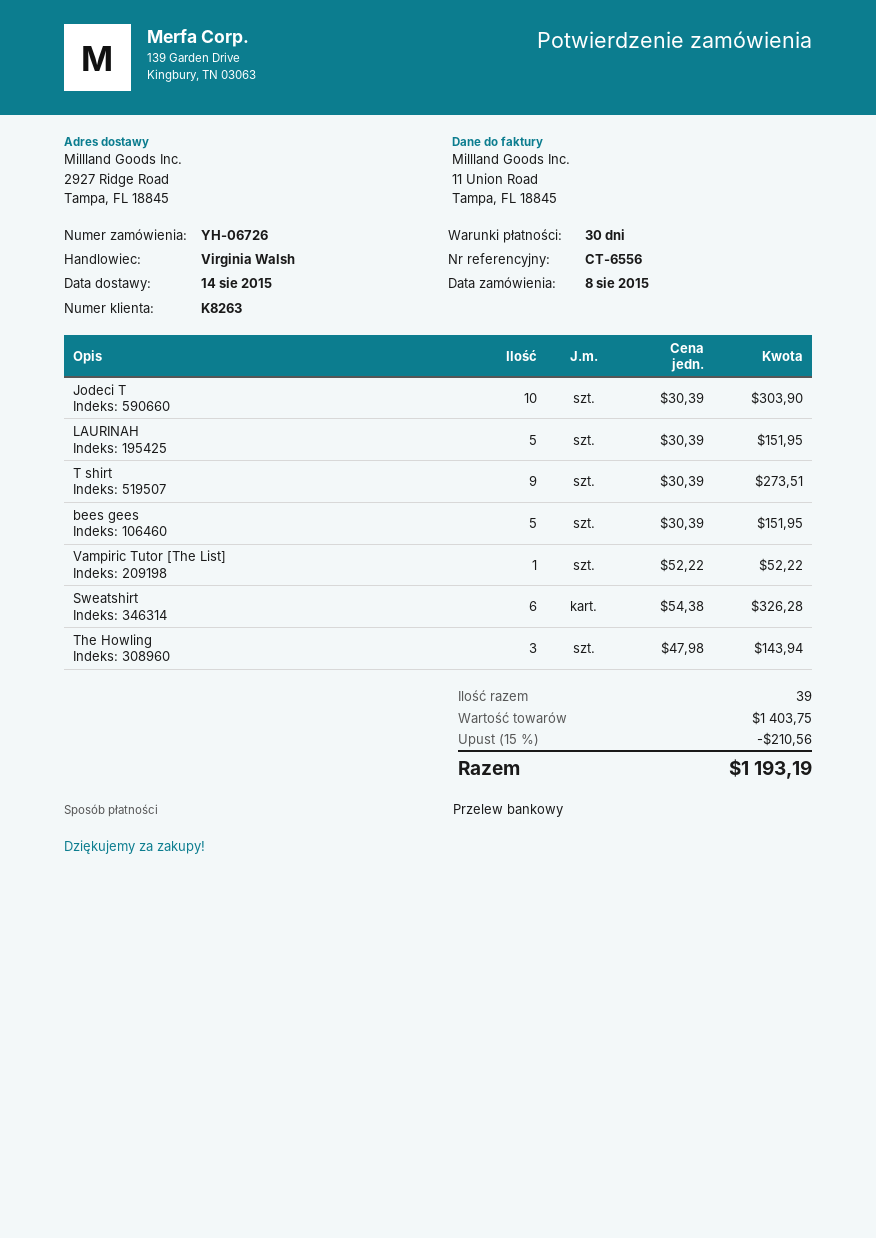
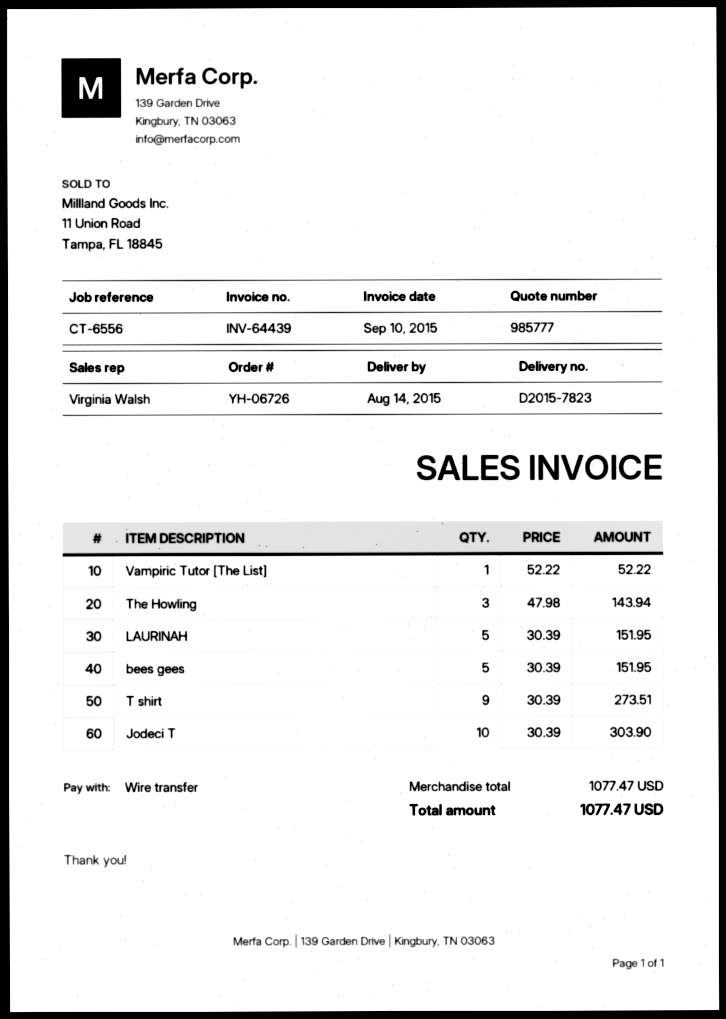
Sweatshirt: 6 x 54.38 = 326.28 -> none
subtotal: 1403.75 -> 1077.47
discount: 15% = 210.56 -> none
total: 1193.19 -> 1077.47

